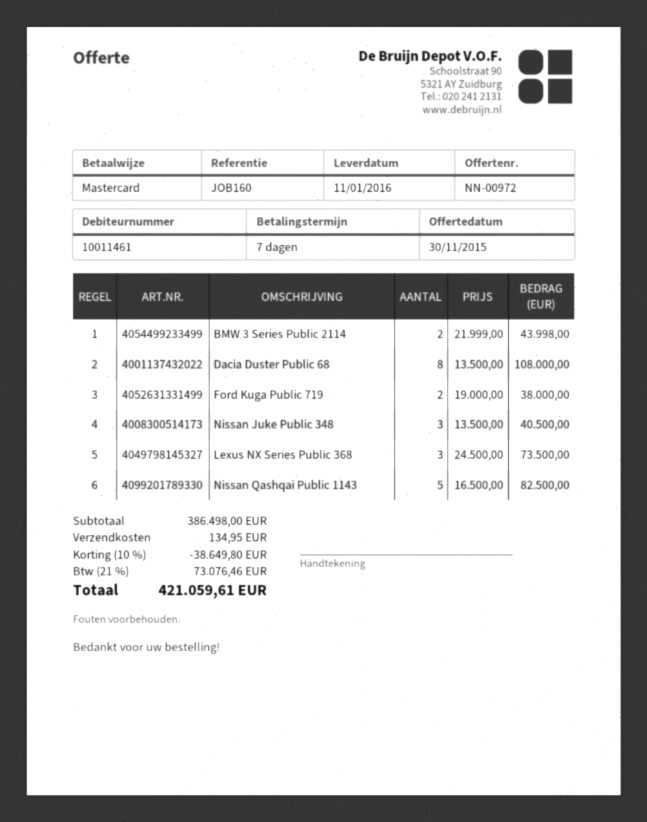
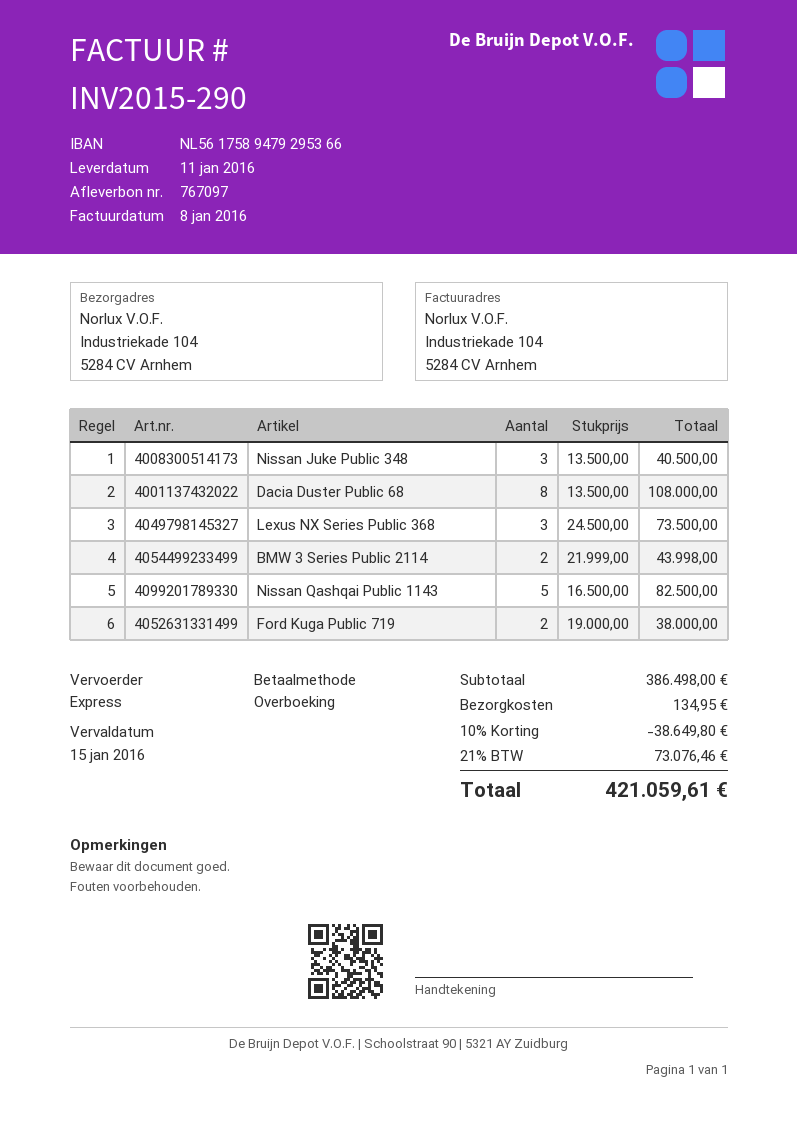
payment method: Mastercard -> bank transfer

